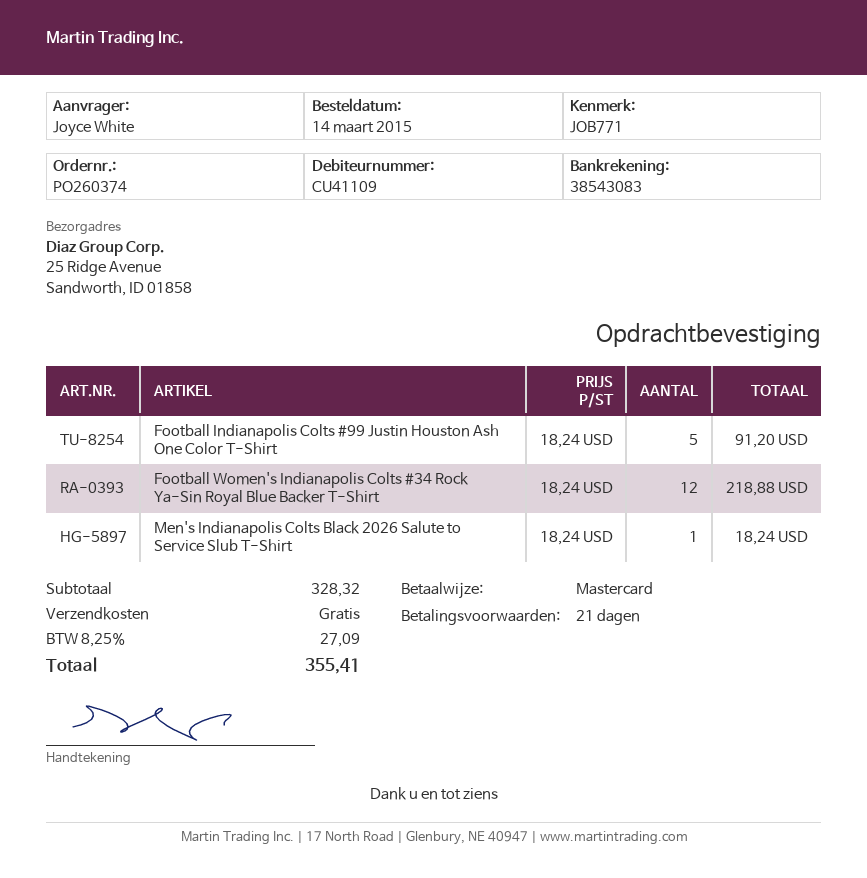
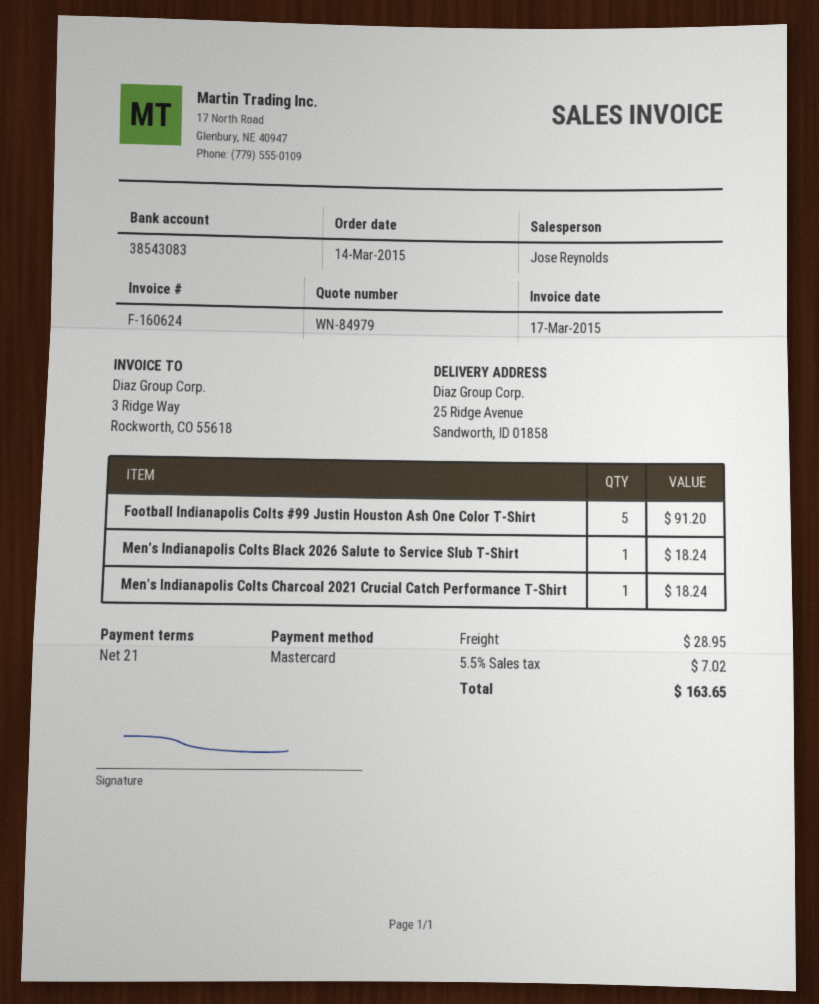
Football Women's Indianapolis Colts #34 Rock Ya-Sin Royal Blue Backer T-Shirt: 12 for 218.88 -> none
Men's Indianapolis Colts Charcoal 2021 Crucial Catch Performance T-Shirt: none -> 1 for 18.24
shipping: 0.00 -> 28.95
tax: 8.25% = 27.09 -> 5.5% = 7.02
total: 355.41 -> 163.65

